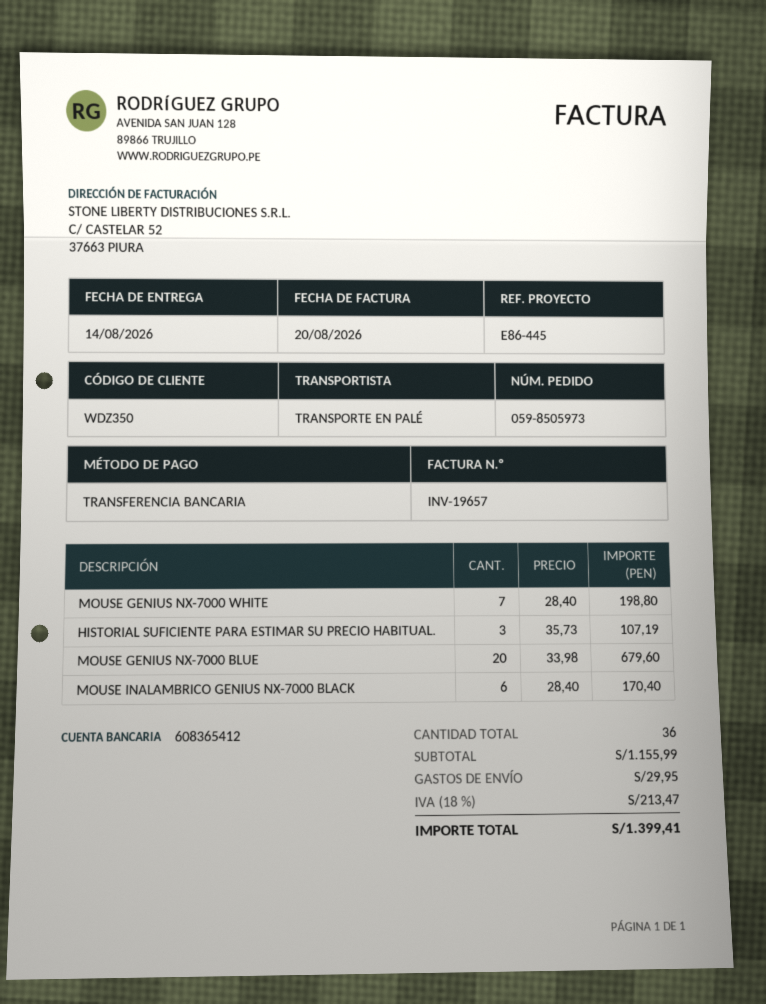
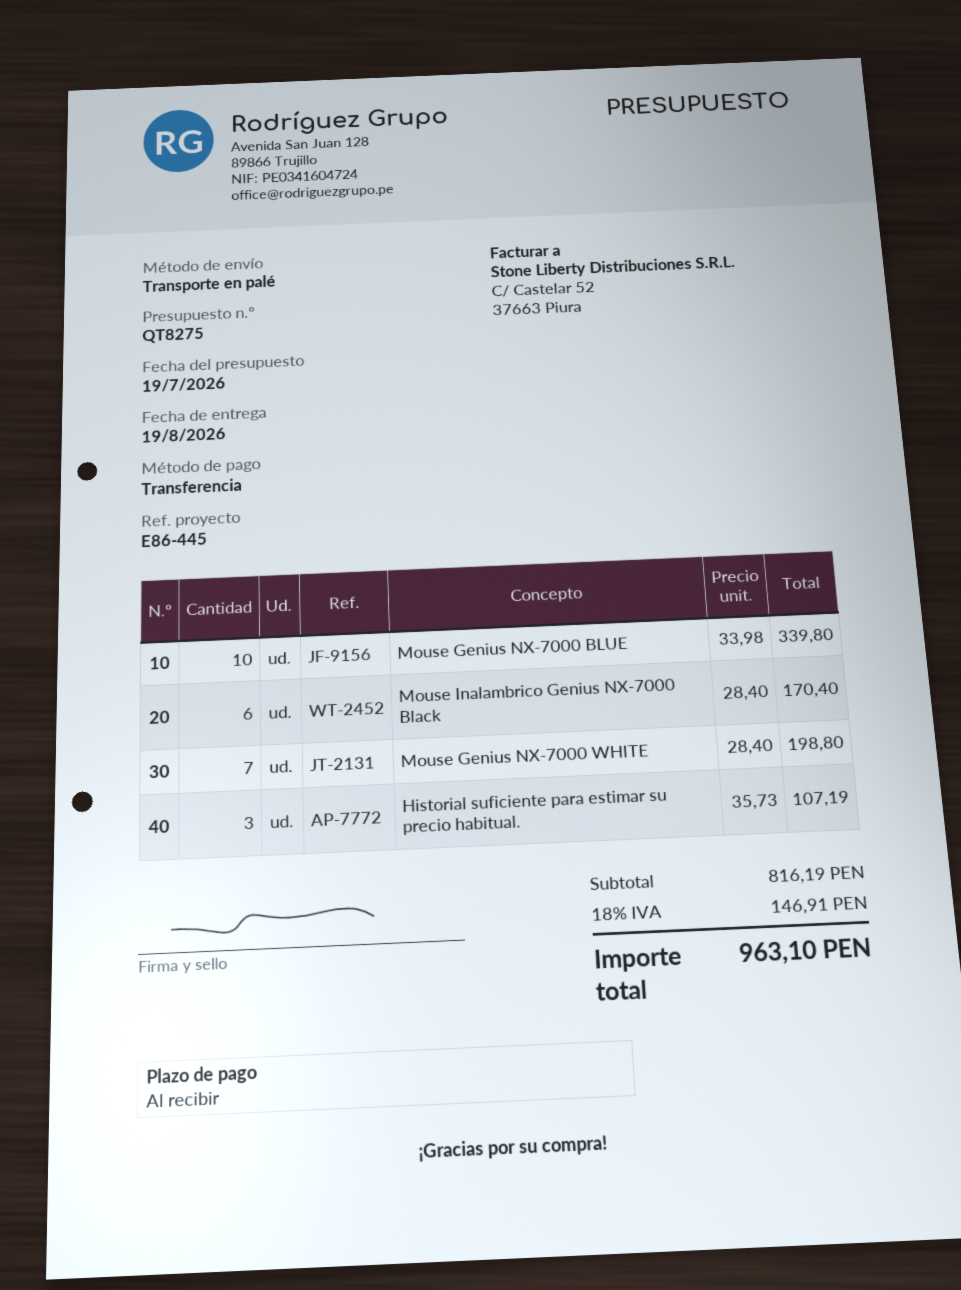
delivery date: 2026-08-14 -> 2026-08-19
MOUSE GENIUS NX-7000 BLUE: 20 x 33.98 = 679.60 -> 10 x 33.98 = 339.80
subtotal: 1155.99 -> 816.19
shipping: 29.95 -> none
tax: 18% = 213.47 -> 18% = 146.91
total: 1399.41 -> 963.10

